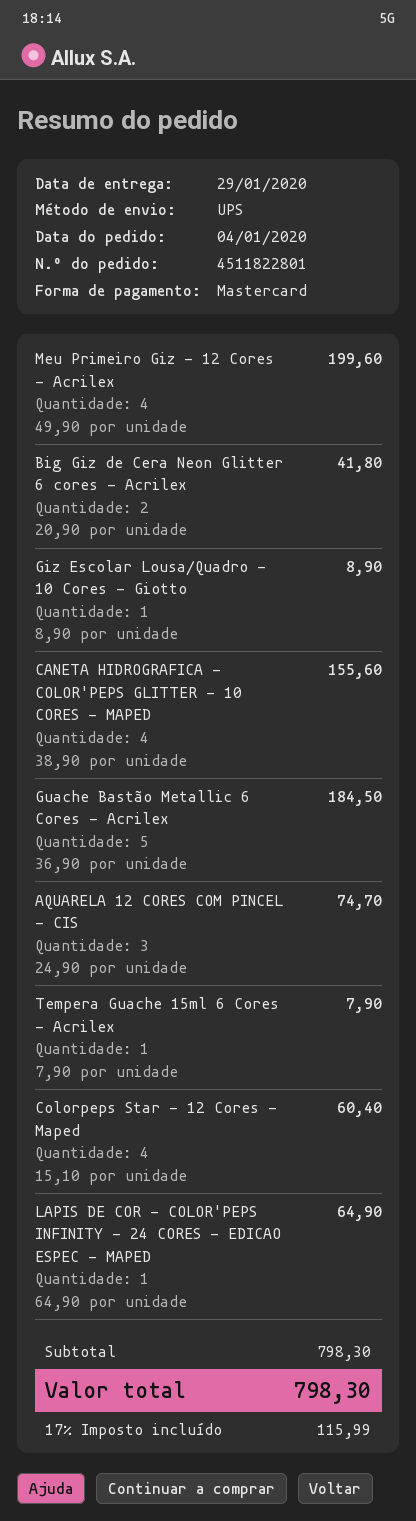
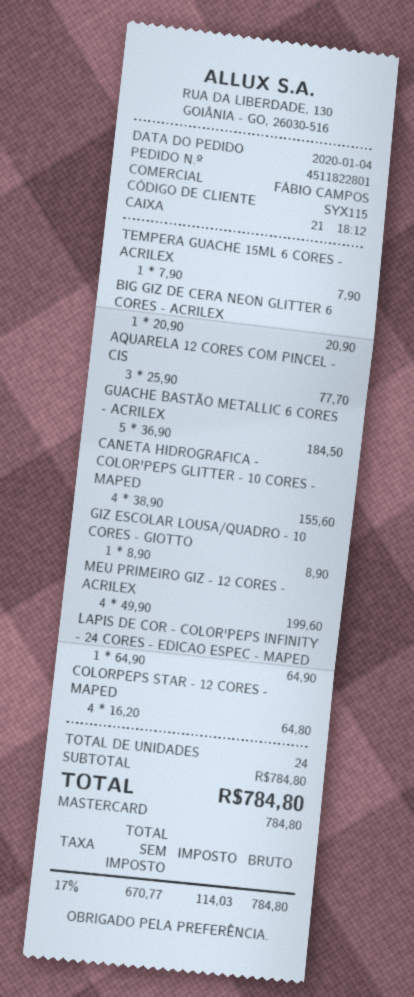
Big Giz de Cera Neon Glitter 6 cores - Acrilex: 2 x 20.90 = 41.80 -> 1 x 20.90 = 20.90
AQUARELA 12 CORES COM PINCEL - CIS: 3 x 24.90 = 74.70 -> 3 x 25.90 = 77.70
Colorpeps Star - 12 Cores - Maped: 4 x 15.10 = 60.40 -> 4 x 16.20 = 64.80
subtotal: 798.30 -> 784.80
tax: 17% = 115.99 -> 17% = 114.03
total: 798.30 -> 784.80

